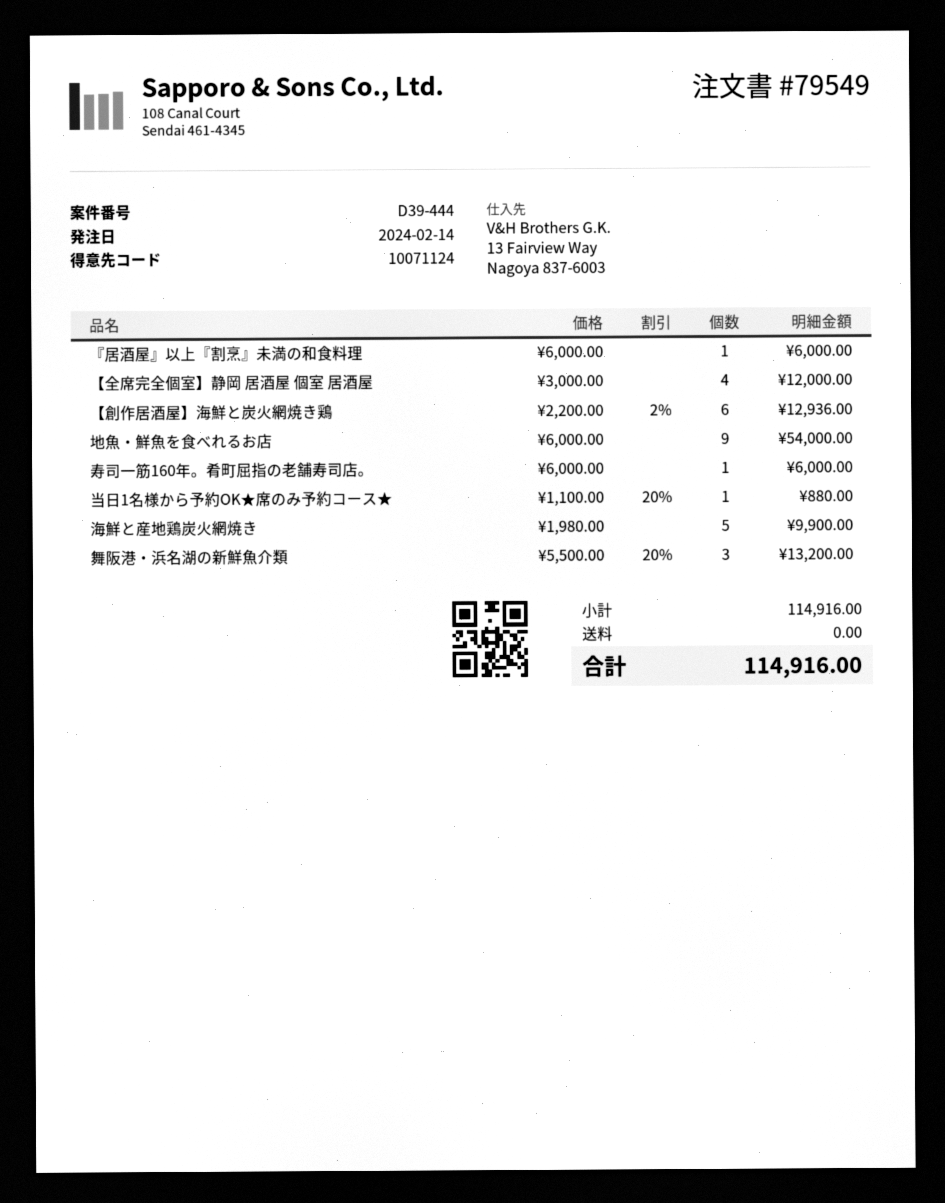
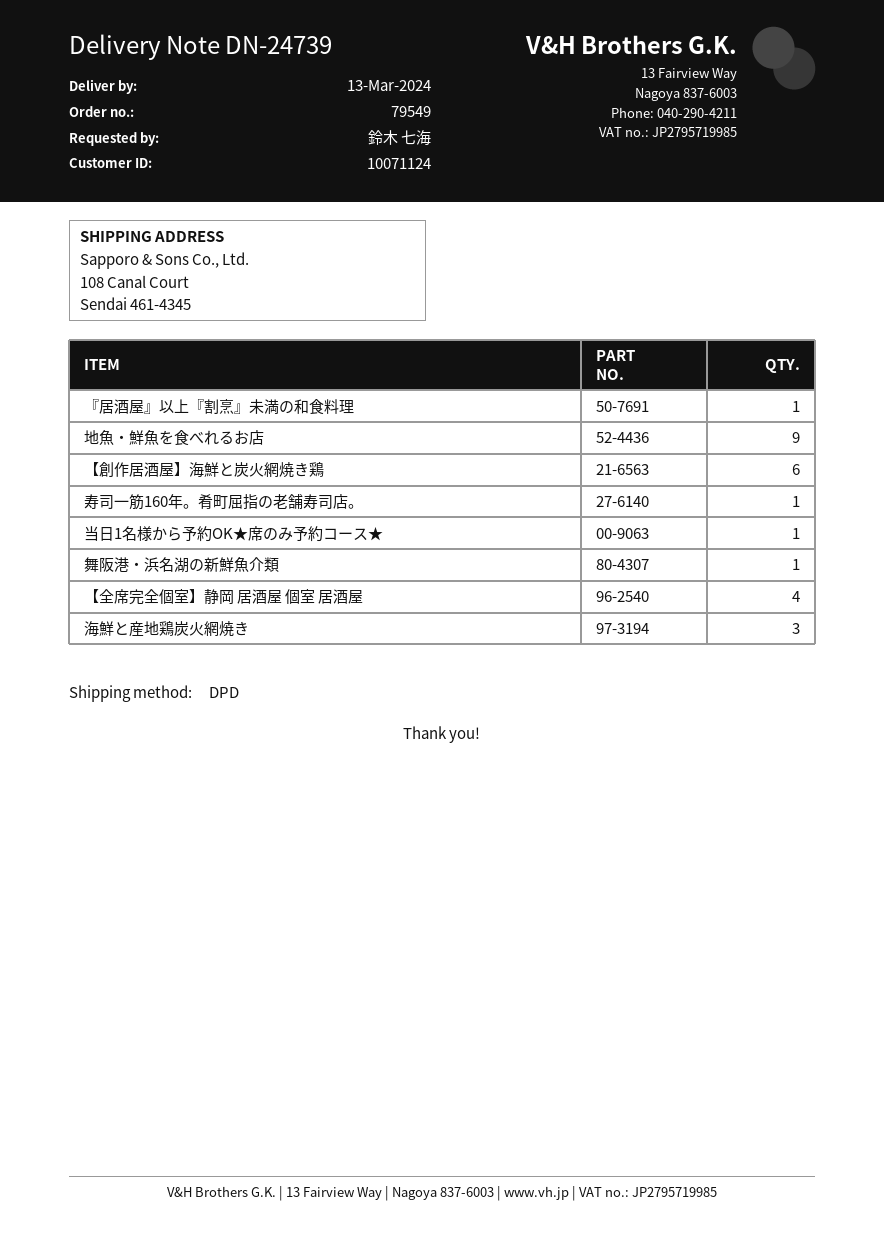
海鮮と産地鶏炭火網焼き: 5 -> 3
舞阪港・浜名湖の新鮮魚介類: 3 -> 1

